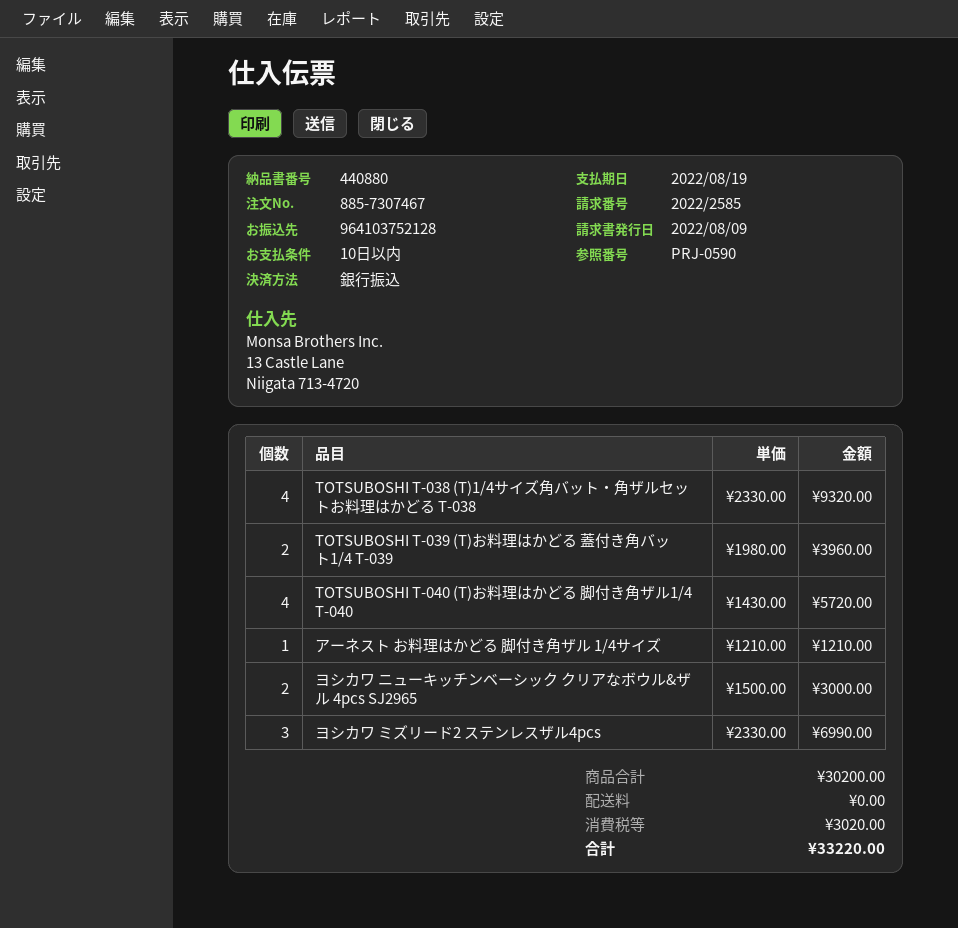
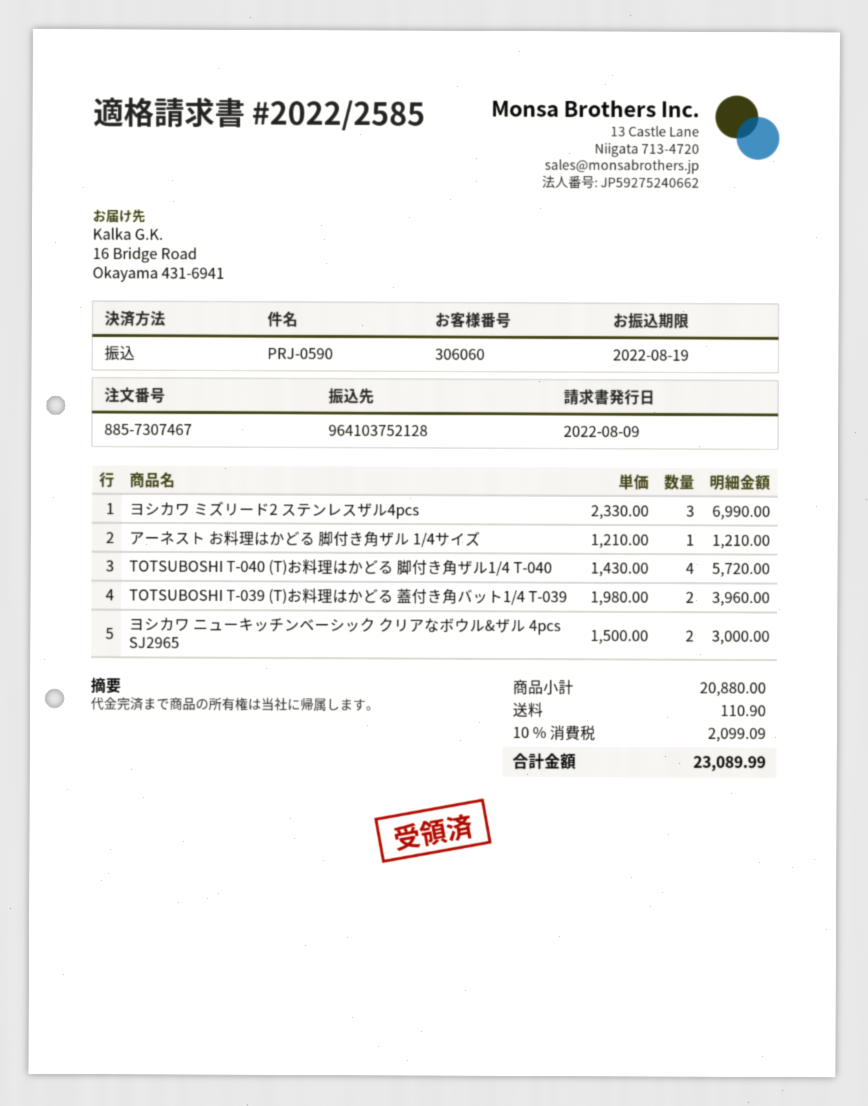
TOTSUBOSHI T-038 (T)1/4サイズ角バット・角ザルセットお料理はかどる T-038: 4 x 2330.00 = 9320.00 -> none
subtotal: 30200.00 -> 20880.00
shipping: 0.00 -> 110.90
tax: 3020.00 -> 2099.09
total: 33220.00 -> 23089.99

